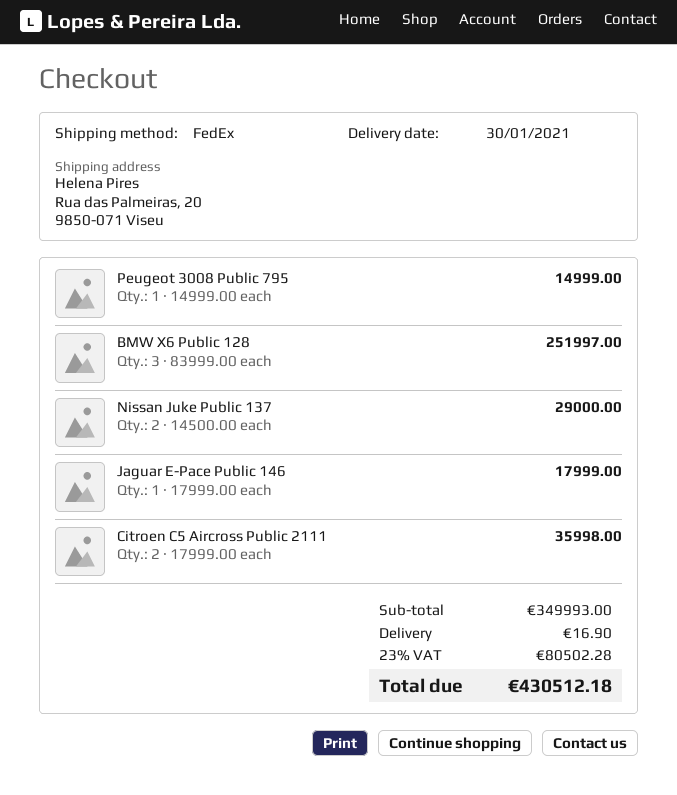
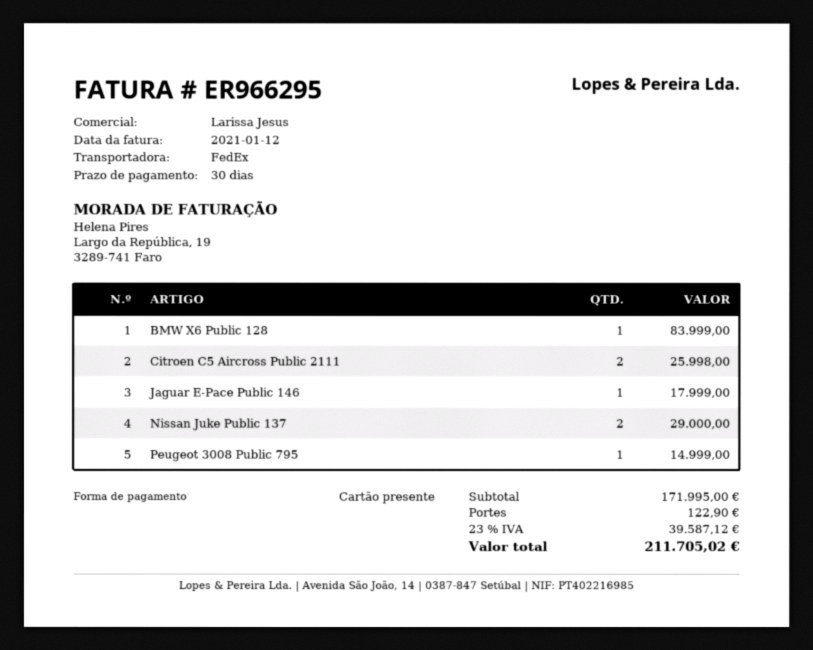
BMW X6 Public 128: 3 for 251997.00 -> 1 for 83999.00
Citroen C5 Aircross Public 2111: 2 for 35998.00 -> 2 for 25998.00
subtotal: 349993.00 -> 171995.00
shipping: 16.90 -> 122.90
tax: 23% = 80502.28 -> 23% = 39587.12
total: 430512.18 -> 211705.02

